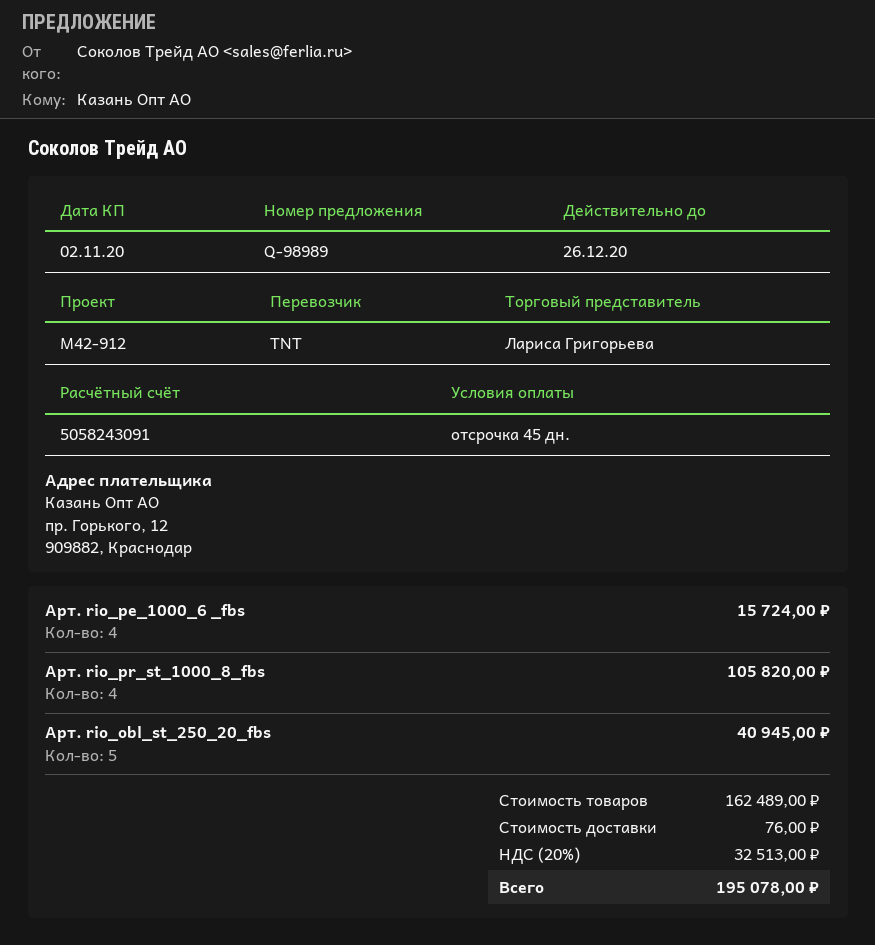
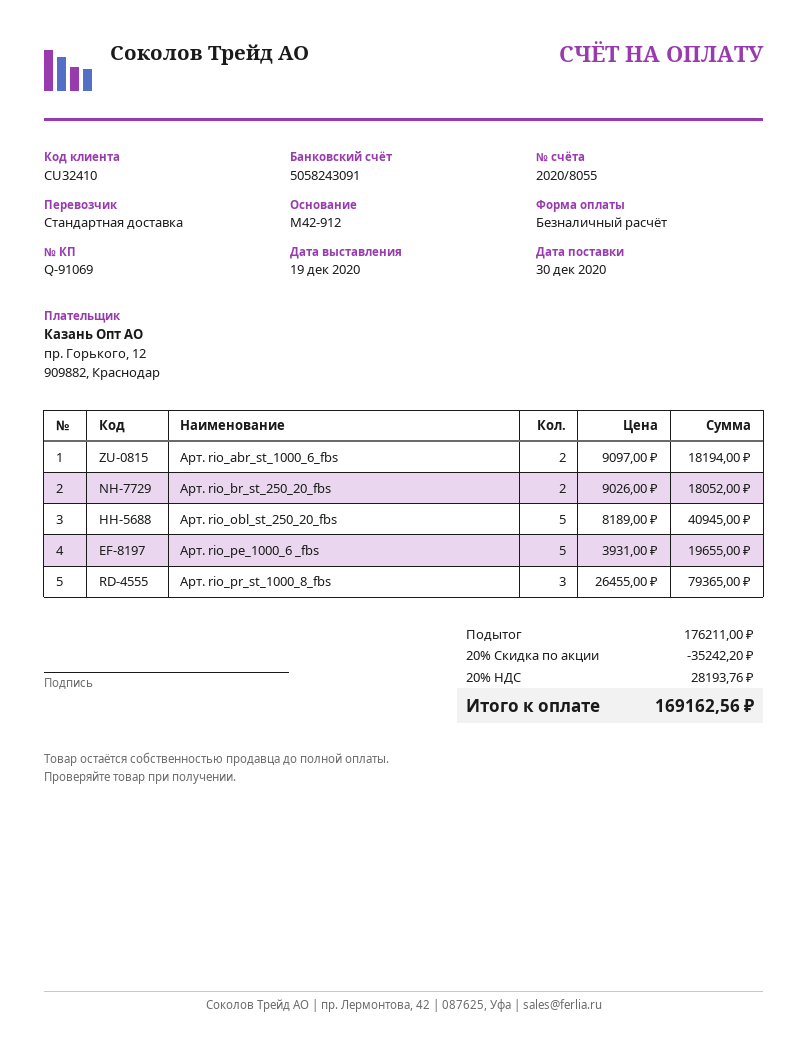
quote number: Q-98989 -> Q-91069
shipping method: TNT -> standard
Арт. rio_pe_1000_6 _fbs: 4 for 15724.00 -> 5 for 19655.00
Арт. rio_pr_st_1000_8_fbs: 4 for 105820.00 -> 3 for 79365.00
Арт. rio_abr_st_1000_6_fbs: none -> 2 for 18194.00
Арт. rio_br_st_250_20_fbs: none -> 2 for 18052.00
subtotal: 162489.00 -> 176211.00
discount: none -> 20% = 35242.20
shipping: 76.00 -> none
tax: 20% = 32513.00 -> 20% = 28193.76
total: 195078.00 -> 169162.56

